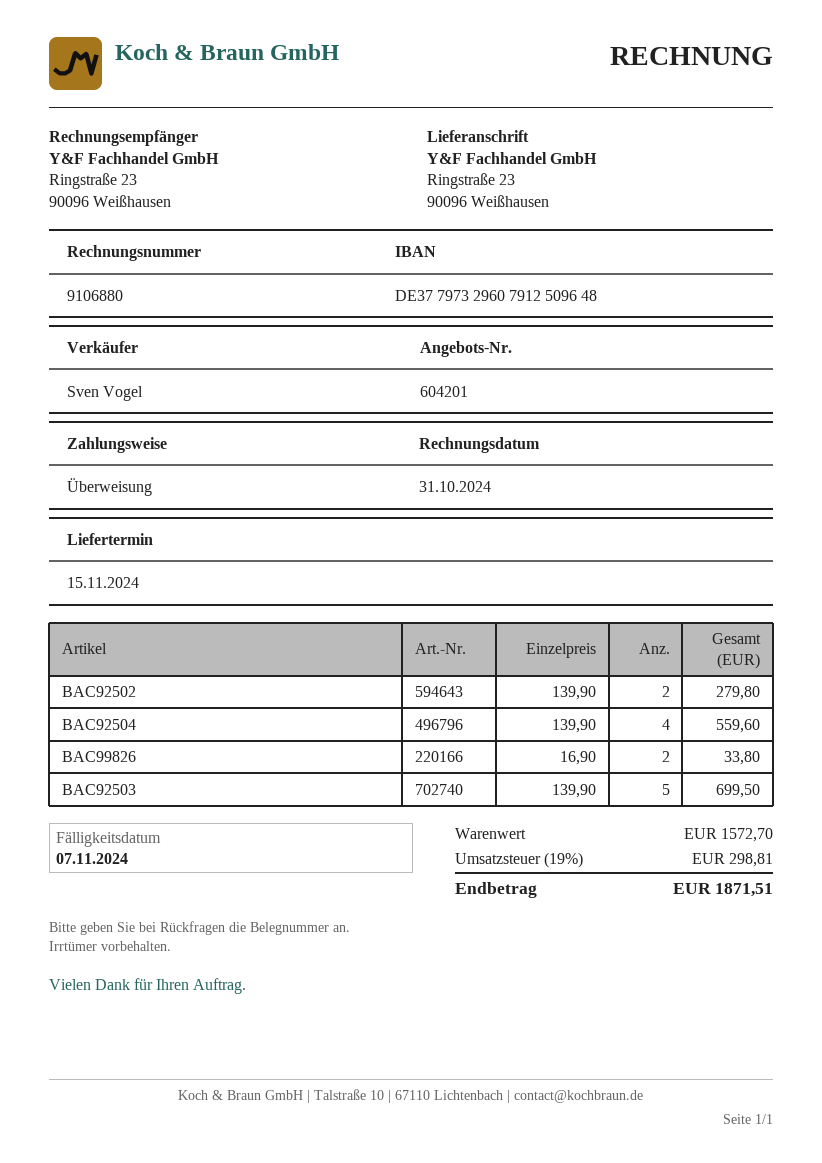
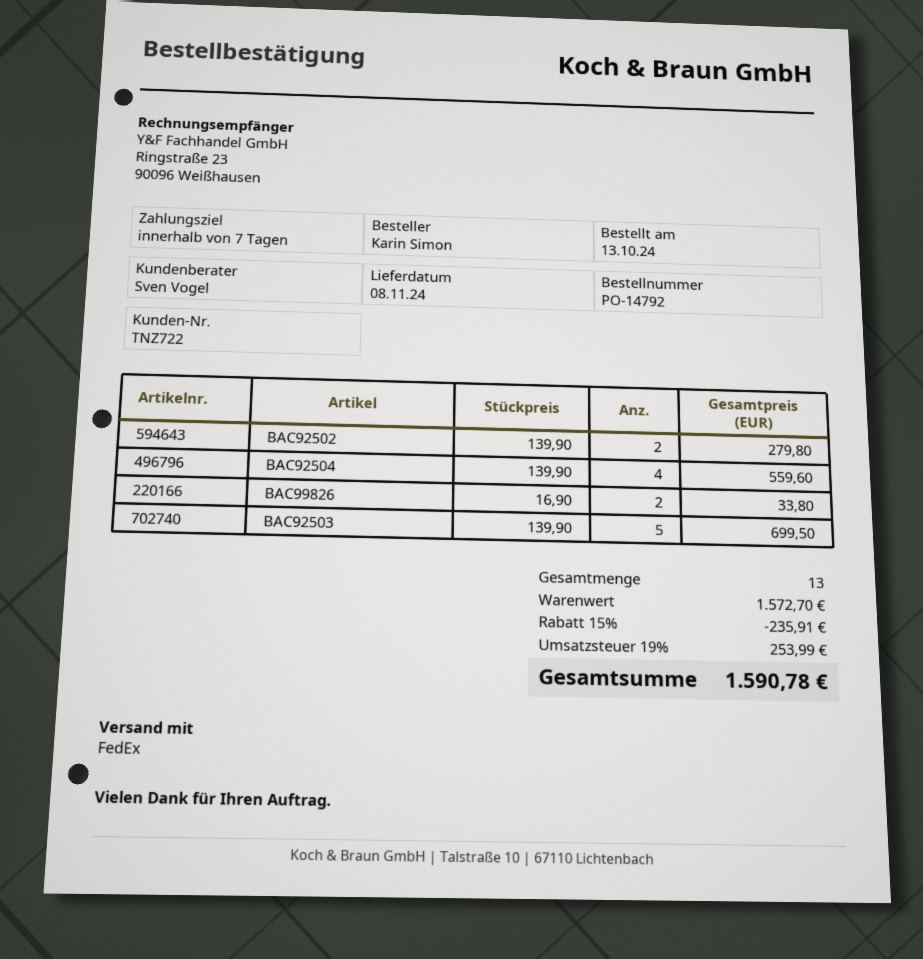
delivery date: 2024-11-15 -> 2024-11-08
discount: none -> 15% = 235.91
tax: 19% = 298.81 -> 19% = 253.99
total: 1871.51 -> 1590.78

